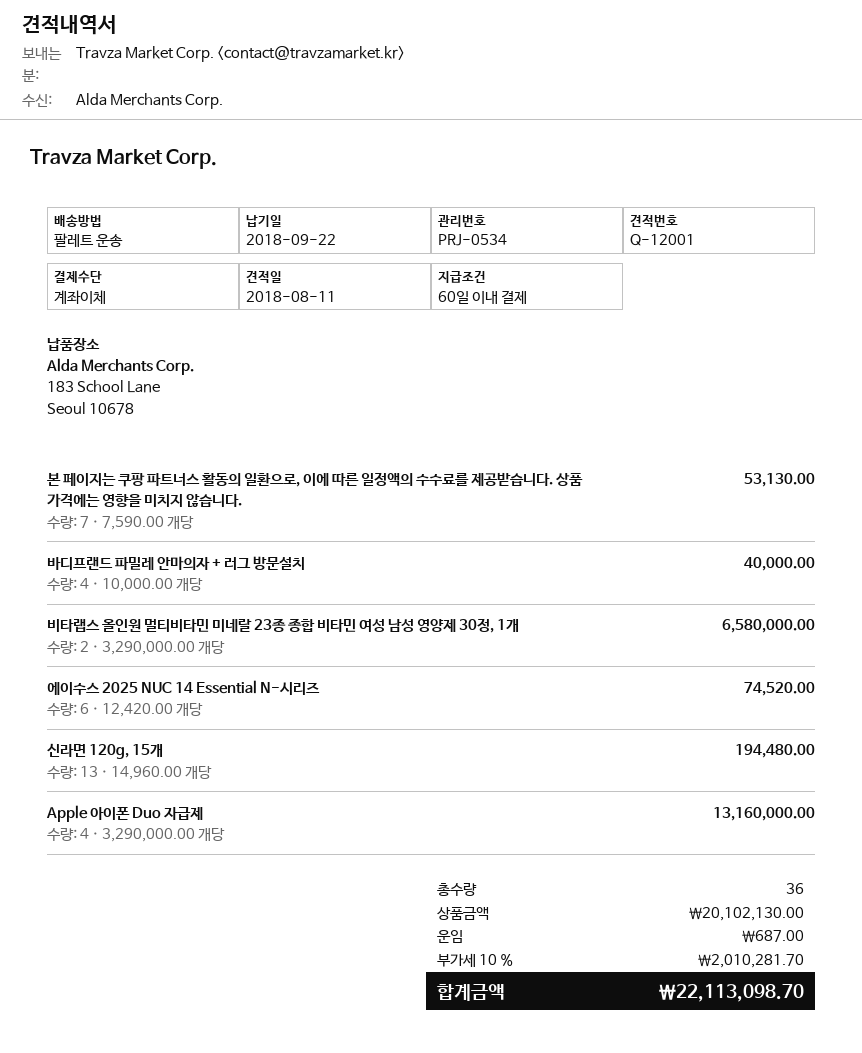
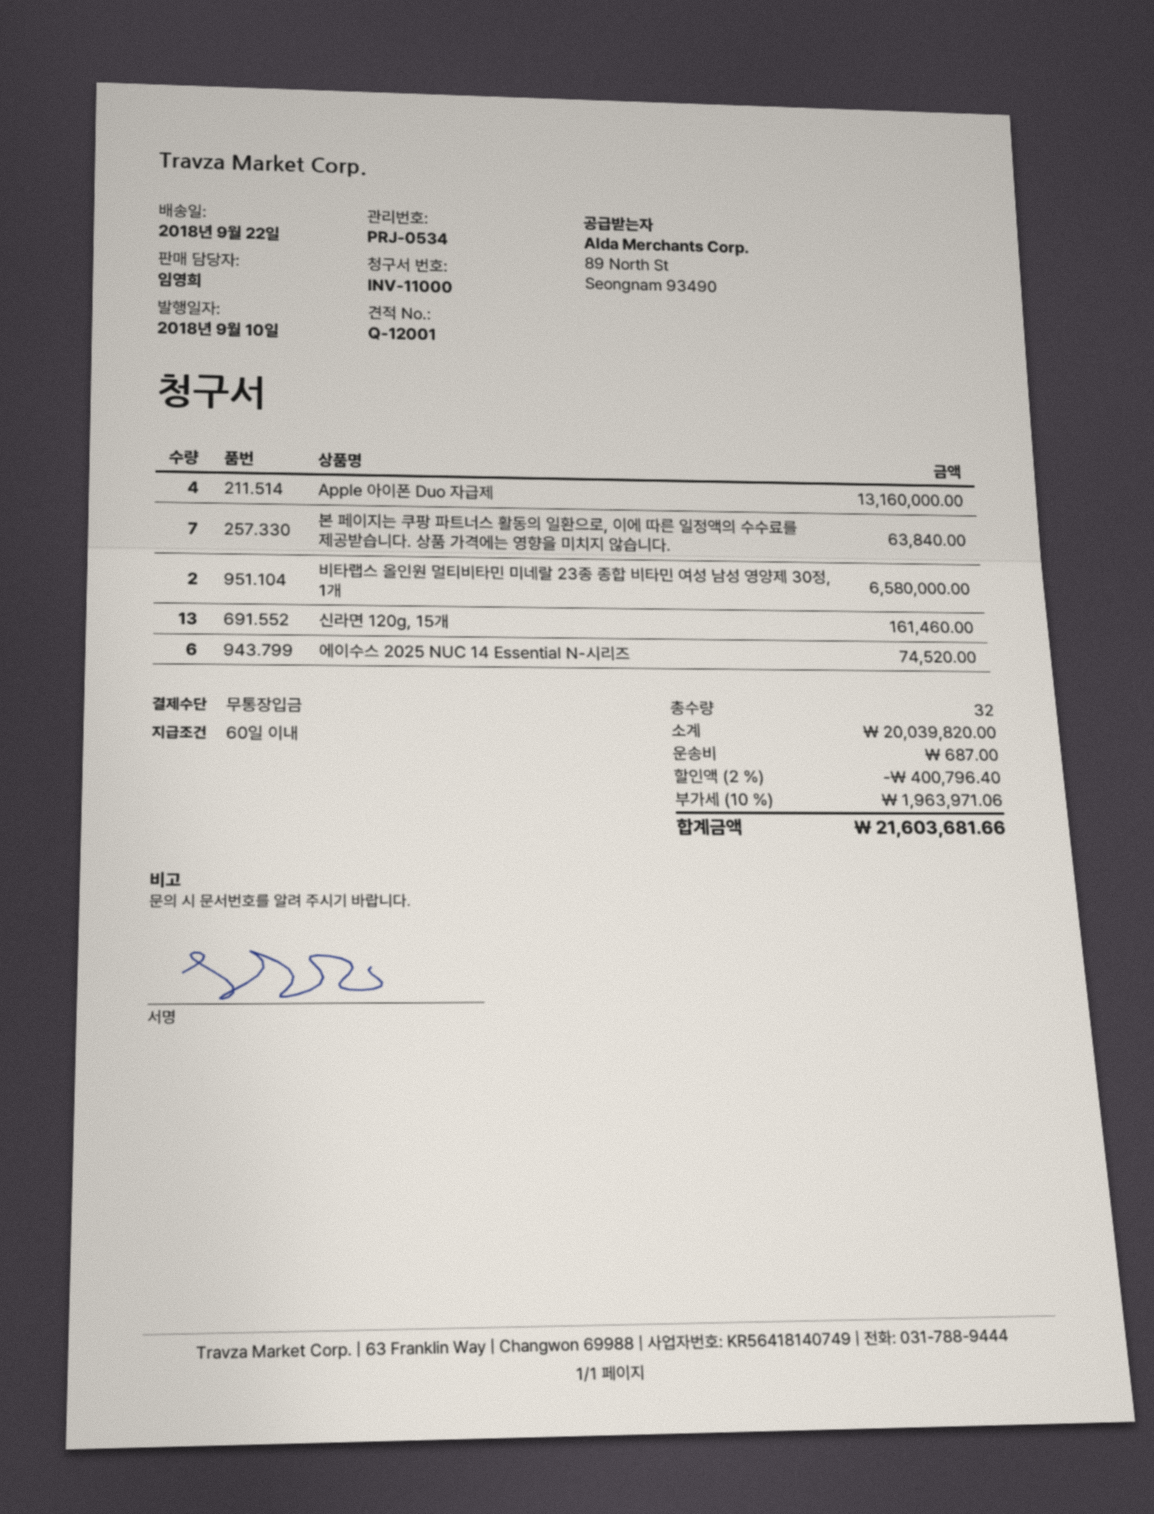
본 페이지는 쿠팡 파트너스 활동의 일환으로, 이에 따른 일정액의 수수료를 제공받습니다. 상품 가격에는 영향을 미치지 않습니다.: 7 for 53130.00 -> 7 for 63840.00
바디프랜드 파밀레 안마의자 + 러그 방문설치: 4 for 40000.00 -> none
신라면 120g, 15개: 13 for 194480.00 -> 13 for 161460.00
total quantity: 36 -> 32
subtotal: 20102130.00 -> 20039820.00
discount: none -> 2% = 400796.40
tax: 10% = 2010281.70 -> 10% = 1963971.06
total: 22113098.70 -> 21603681.66

